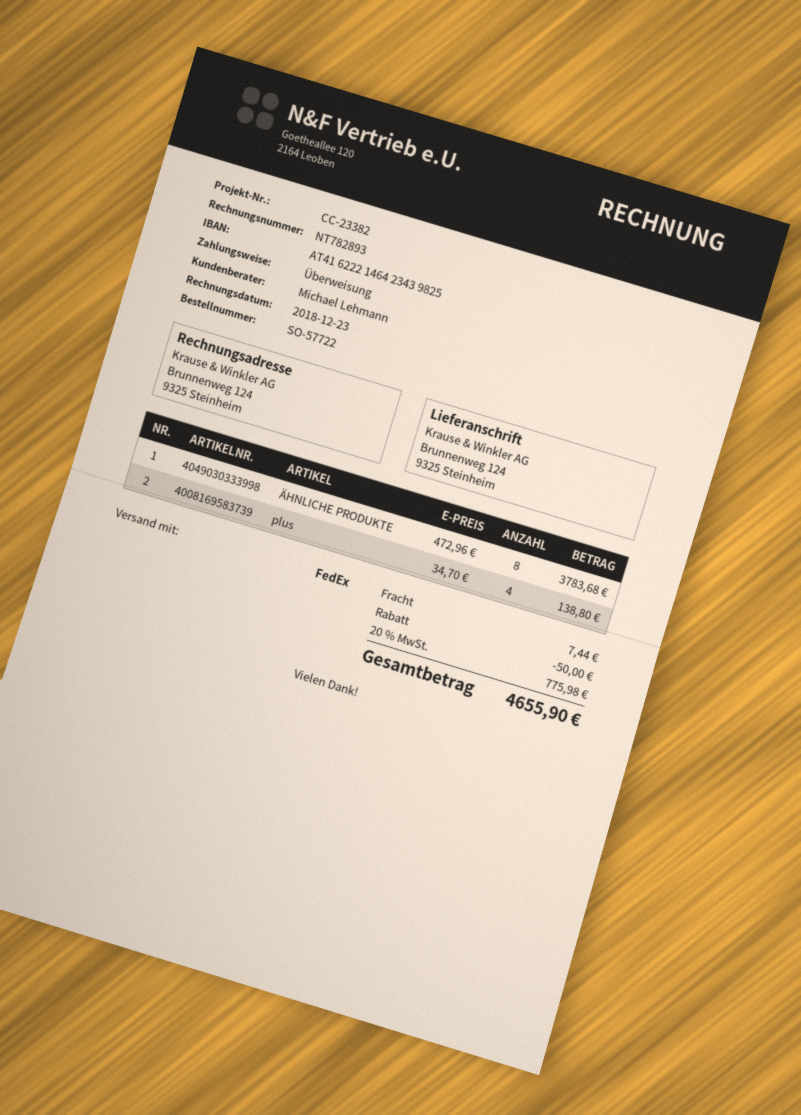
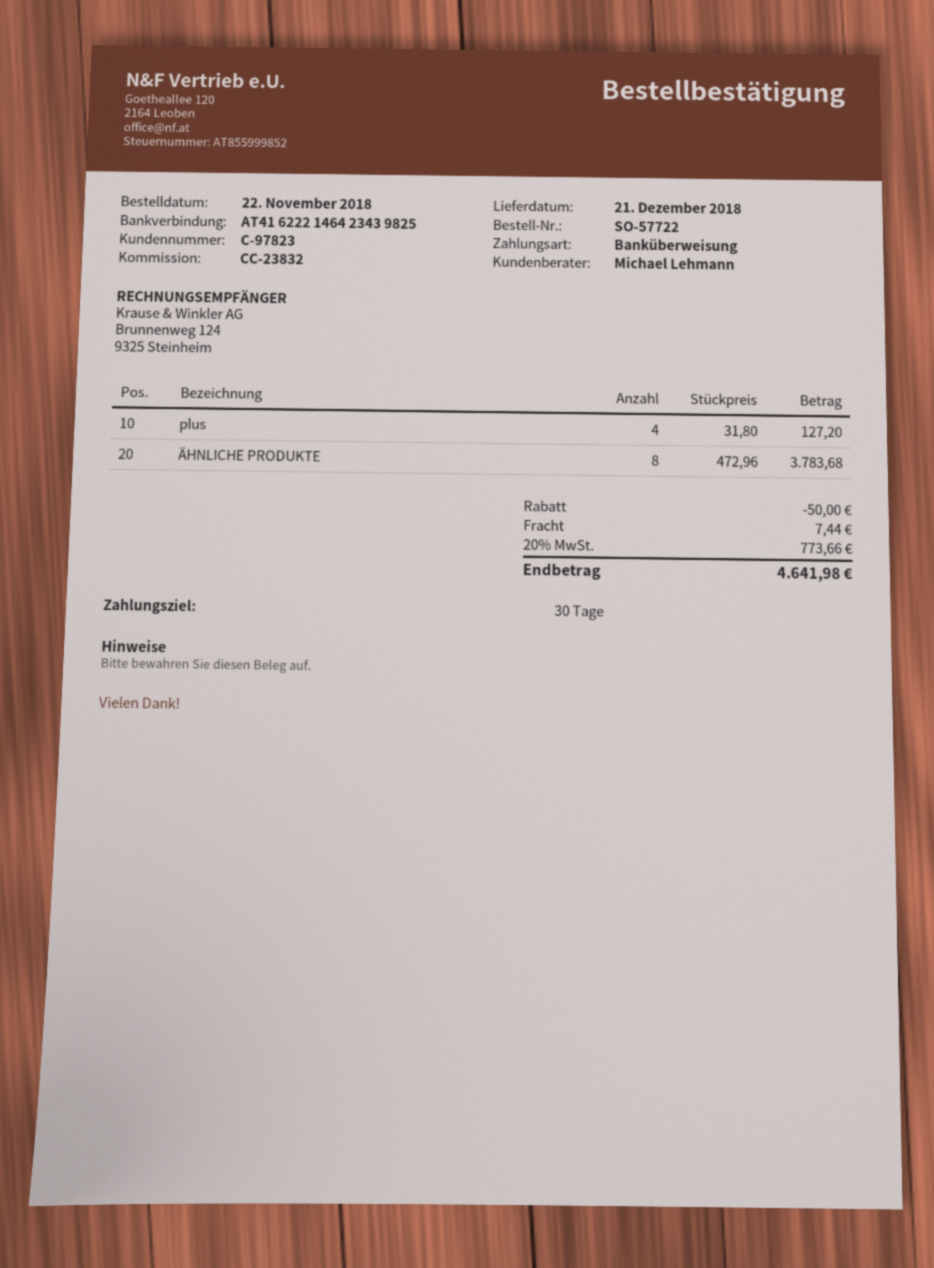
reference: CC-23382 -> CC-23832
plus: 4 x 34.70 = 138.80 -> 4 x 31.80 = 127.20
tax: 20% = 775.98 -> 20% = 773.66
total: 4655.90 -> 4641.98

